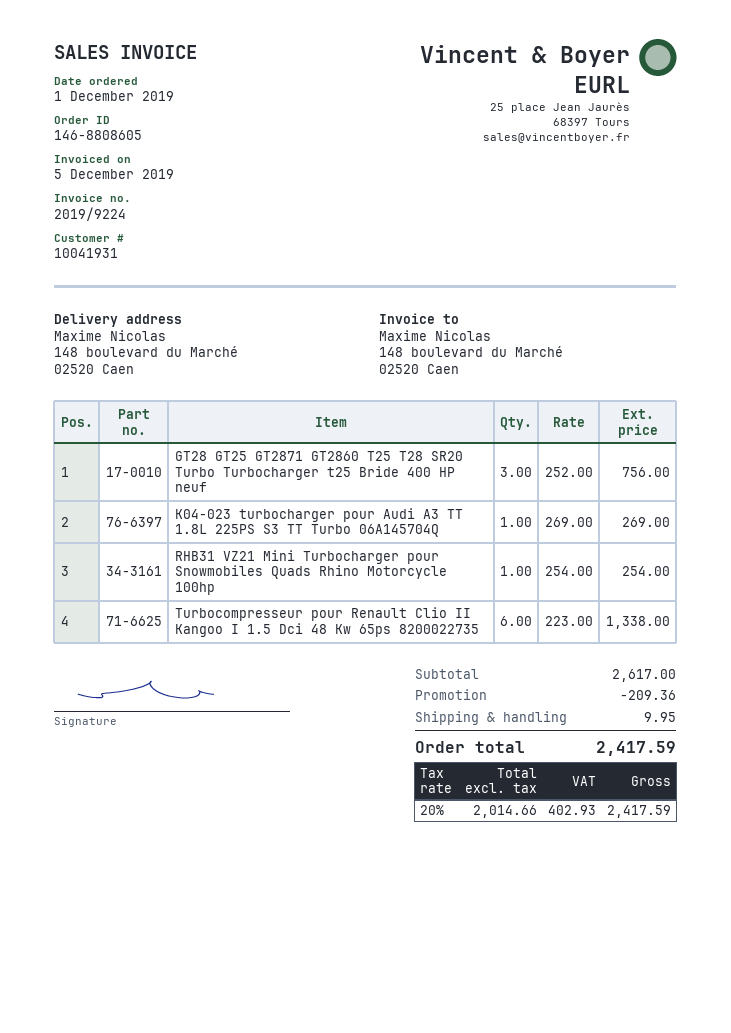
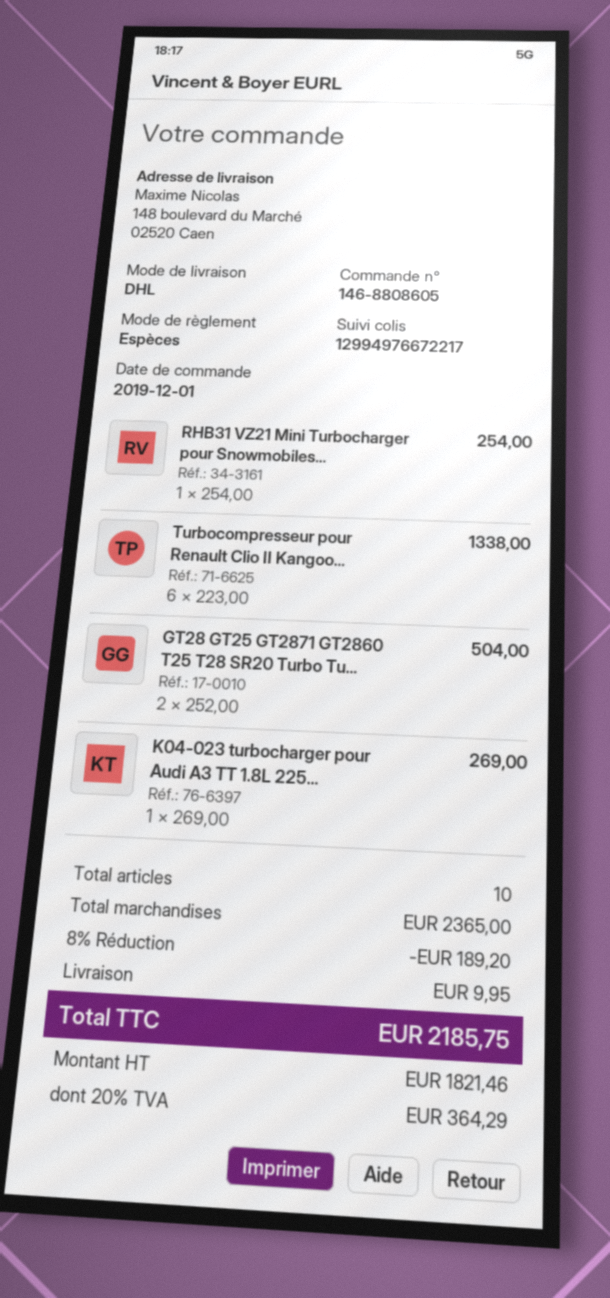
GT28 GT25 GT2871 GT2860 T25 T28 SR20 Turbo Turbocharger t25 Bride 400 HP neuf: 3 x 252.00 = 756.00 -> 2 x 252.00 = 504.00
subtotal: 2617.00 -> 2365.00
discount: 209.36 -> 189.20
net: 2014.66 -> 1821.46
tax: 20% = 402.93 -> 20% = 364.29
total: 2417.59 -> 2185.75

